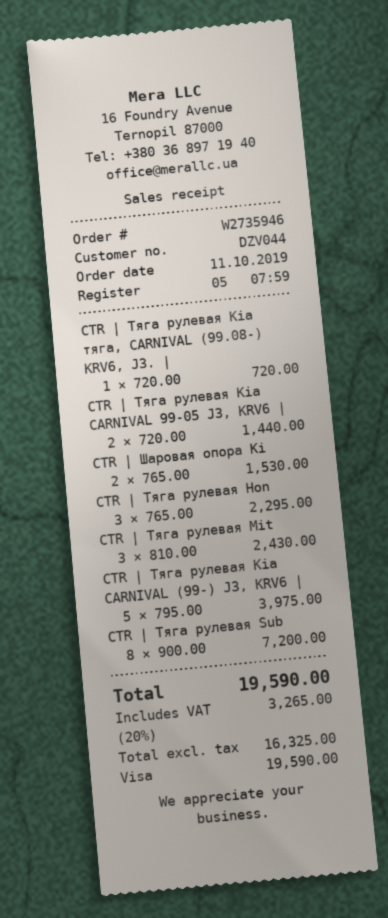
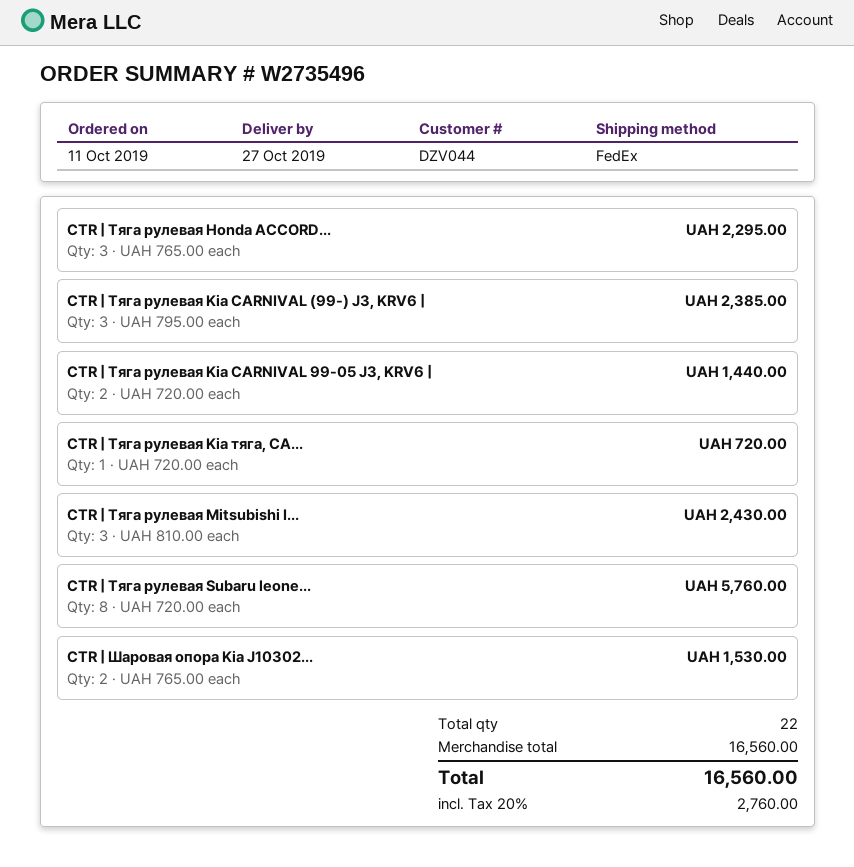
order number: W2735946 -> W2735496
CTR | Тяга рулевая Kia CARNIVAL (99-) J3, KRV6 |: 5 x 795.00 = 3975.00 -> 3 x 795.00 = 2385.00
CTR | Тяга рулевая Sub: 8 x 900.00 = 7200.00 -> 8 x 720.00 = 5760.00
tax: 20% = 3265.00 -> 20% = 2760.00
total: 19590.00 -> 16560.00

